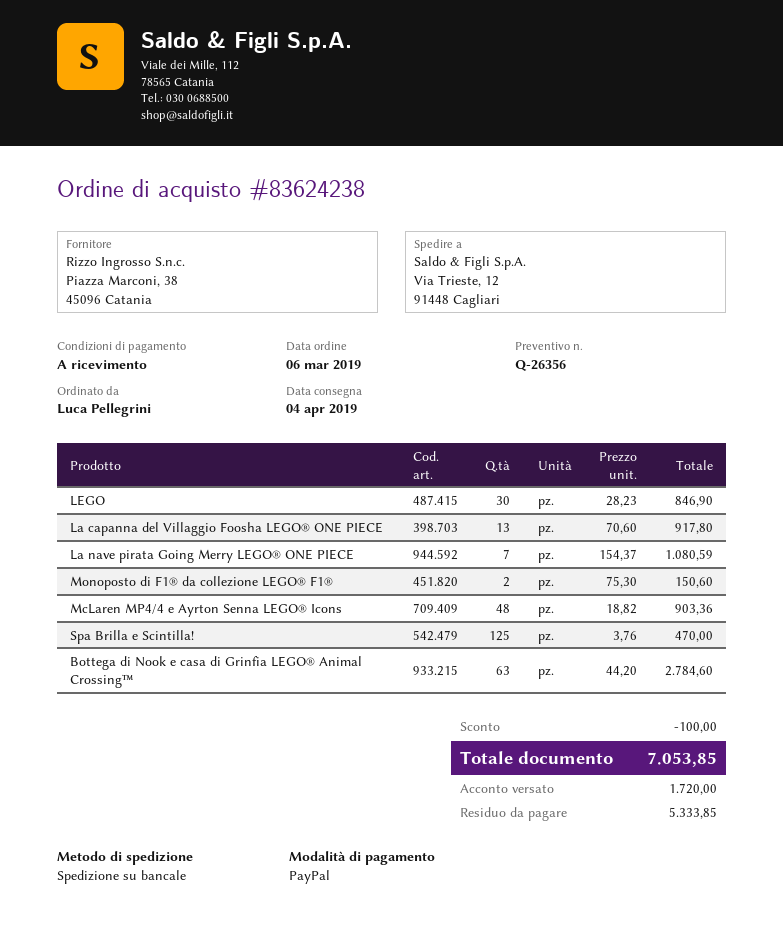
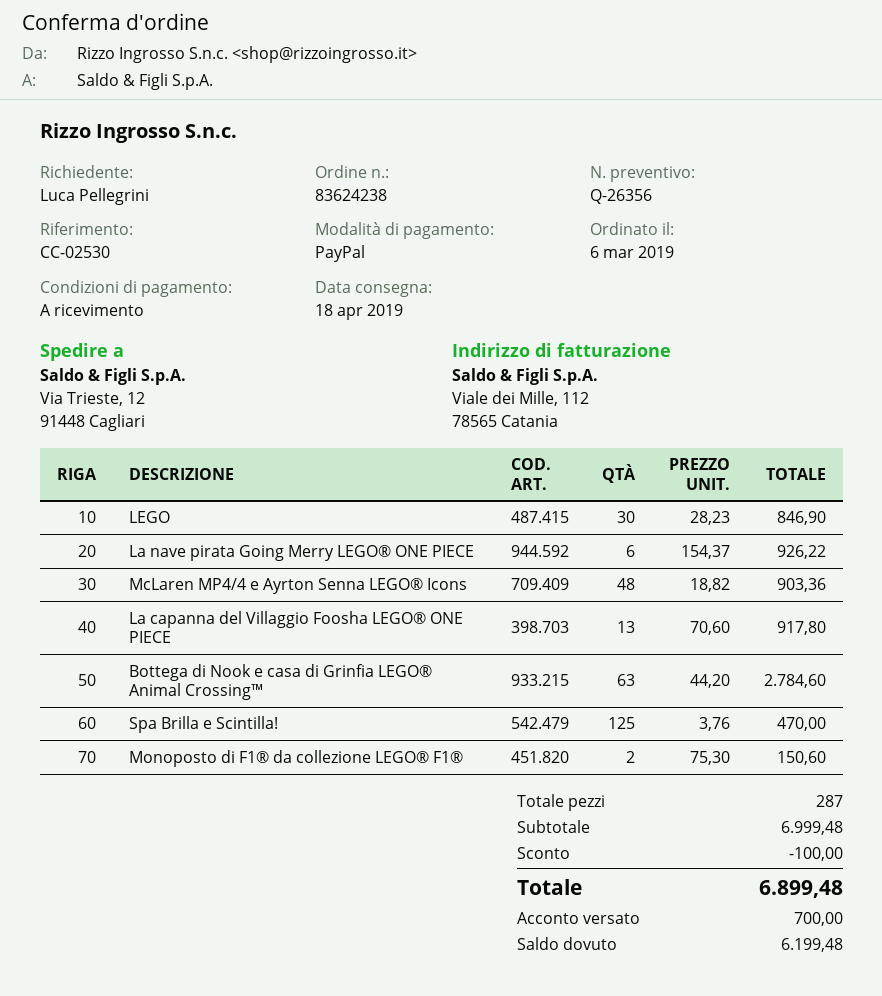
delivery date: 2019-04-04 -> 2019-04-18
La nave pirata Going Merry LEGO® ONE PIECE: 7 x 154.37 = 1080.59 -> 6 x 154.37 = 926.22
total: 7053.85 -> 6899.48
deposit: 1720.00 -> 700.00
balance: 5333.85 -> 6199.48

